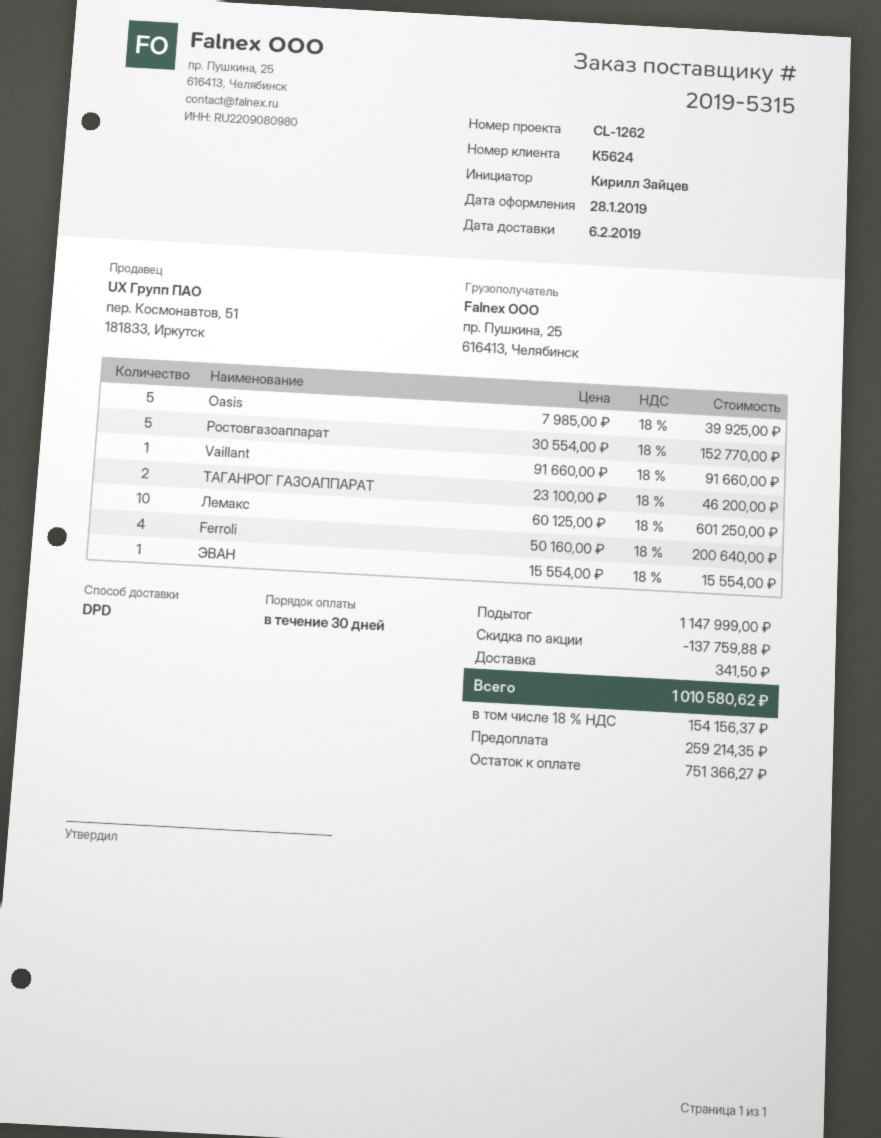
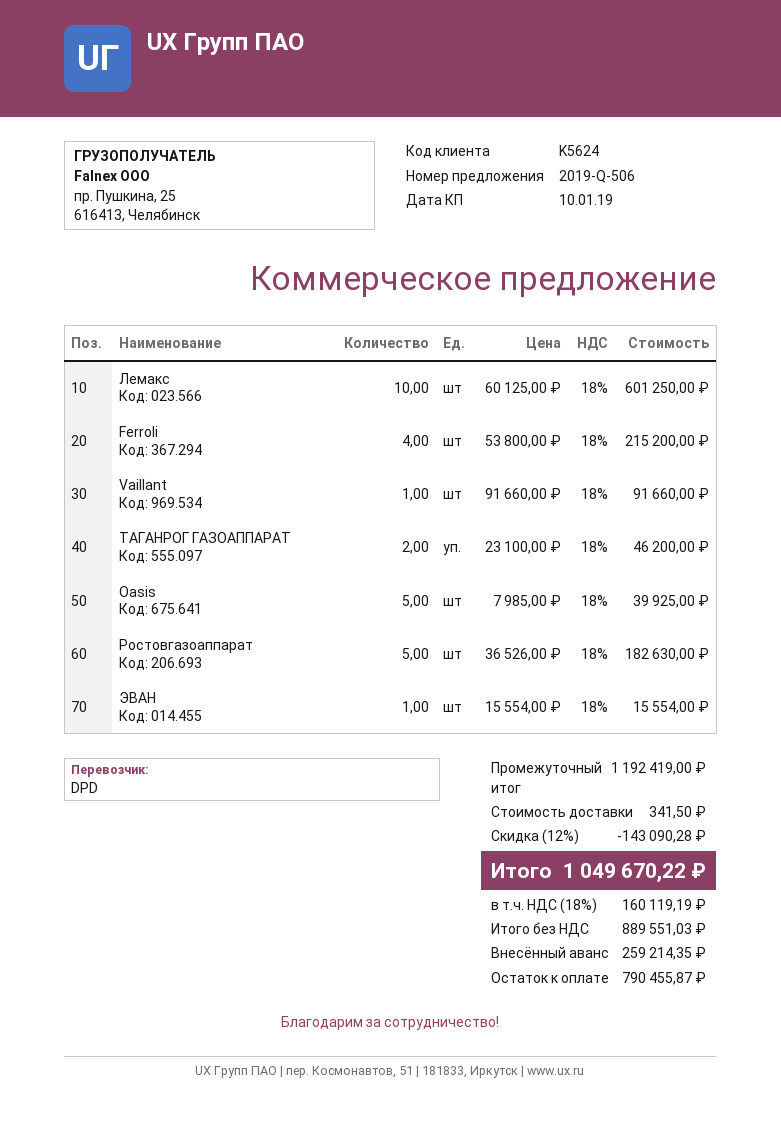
Ростовгазоаппарат: 5 x 30554.00 = 152770.00 -> 5 x 36526.00 = 182630.00
Ferroli: 4 x 50160.00 = 200640.00 -> 4 x 53800.00 = 215200.00
subtotal: 1147999.00 -> 1192419.00
discount: 137759.88 -> 143090.28
tax: 18% = 154156.37 -> 18% = 160119.19
total: 1010580.62 -> 1049670.22
balance: 751366.27 -> 790455.87

